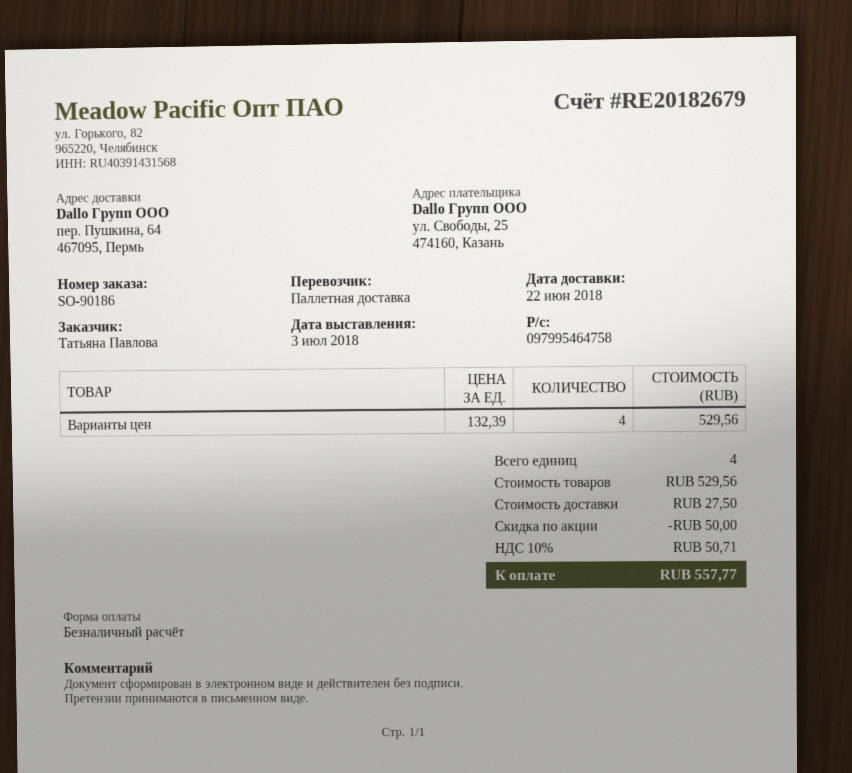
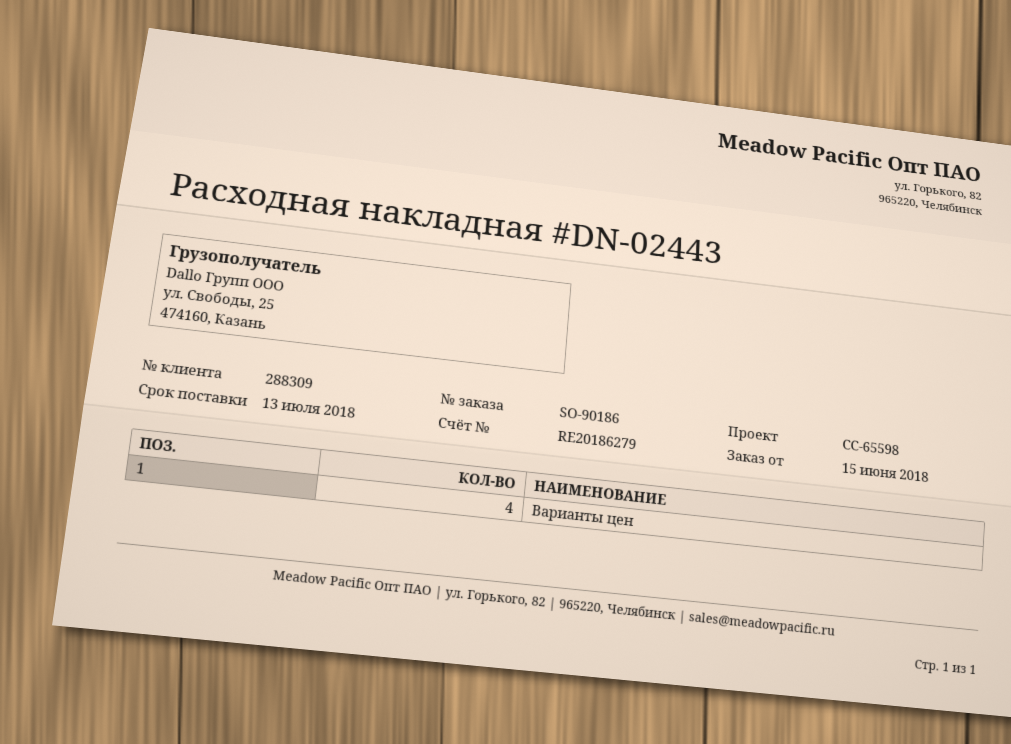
delivery date: 2018-06-22 -> 2018-07-13
invoice number: RE20182679 -> RE20186279
ship to: пер. Пушкина, 64, 467095, Пермь -> ул. Свободы, 25, 474160, Казань

